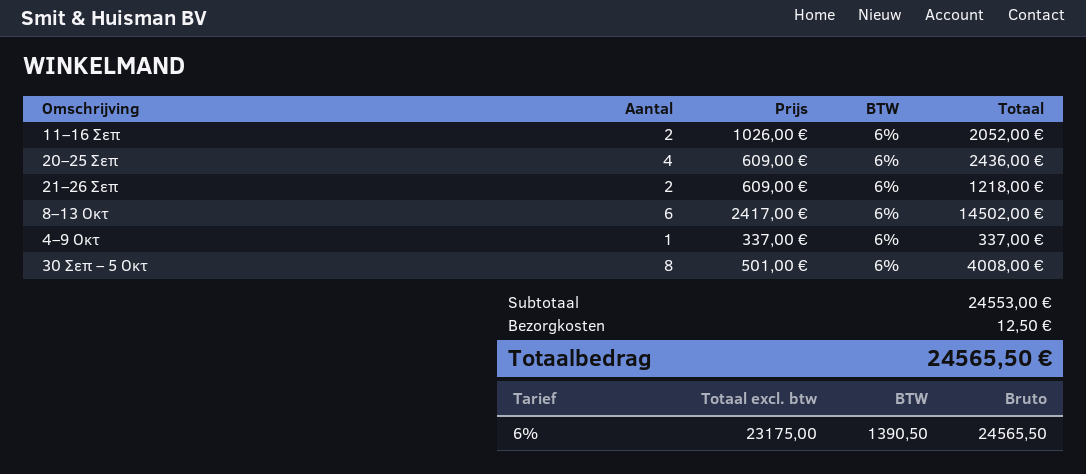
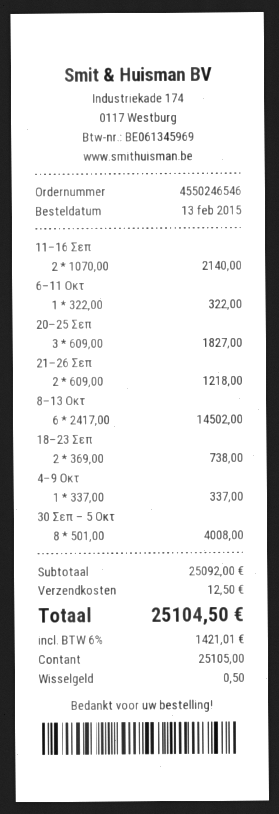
11–16 Σεπ: 2 x 1026.00 = 2052.00 -> 2 x 1070.00 = 2140.00
20–25 Σεπ: 4 x 609.00 = 2436.00 -> 3 x 609.00 = 1827.00
6–11 Οκτ: none -> 1 x 322.00 = 322.00
18–23 Σεπ: none -> 2 x 369.00 = 738.00
subtotal: 24553.00 -> 25092.00
tax: 6% = 1390.50 -> 6% = 1421.01
total: 24565.50 -> 25104.50

